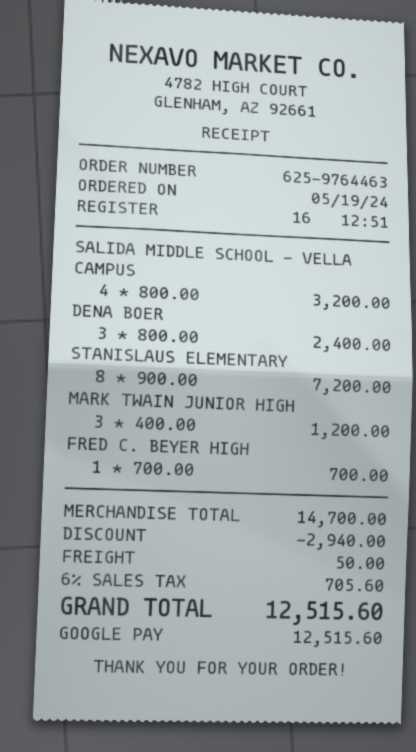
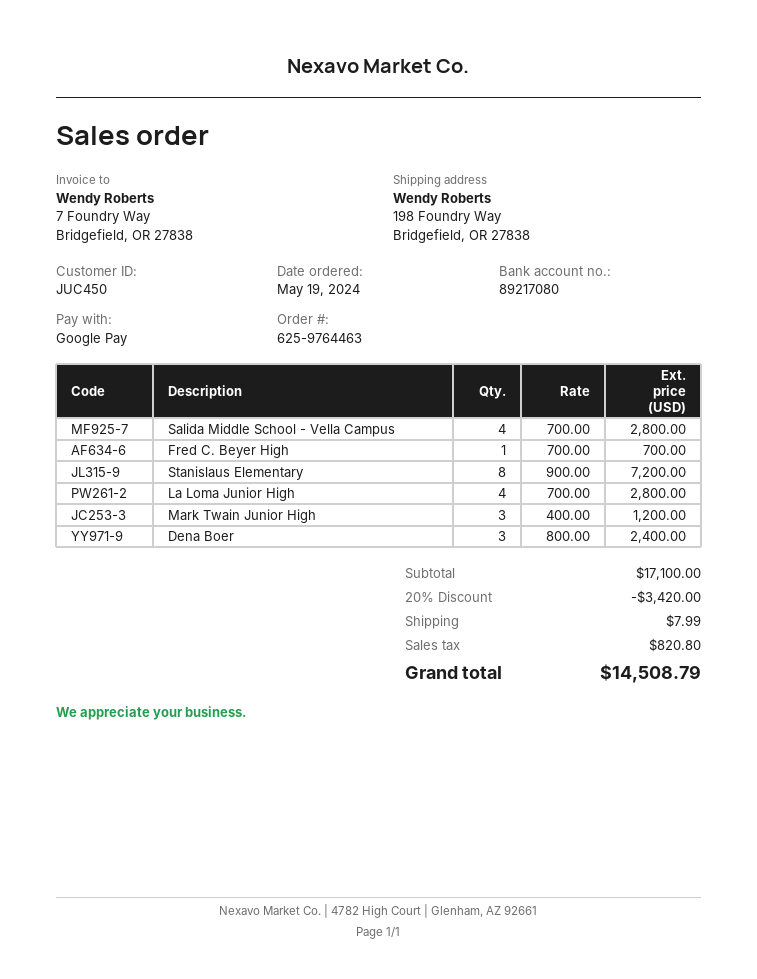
SALIDA MIDDLE SCHOOL - VELLA CAMPUS: 4 x 800.00 = 3200.00 -> 4 x 700.00 = 2800.00
La Loma Junior High: none -> 4 x 700.00 = 2800.00
subtotal: 14700.00 -> 17100.00
discount: 2940.00 -> 3420.00
shipping: 50.00 -> 7.99
tax: 705.60 -> 820.80
total: 12515.60 -> 14508.79

